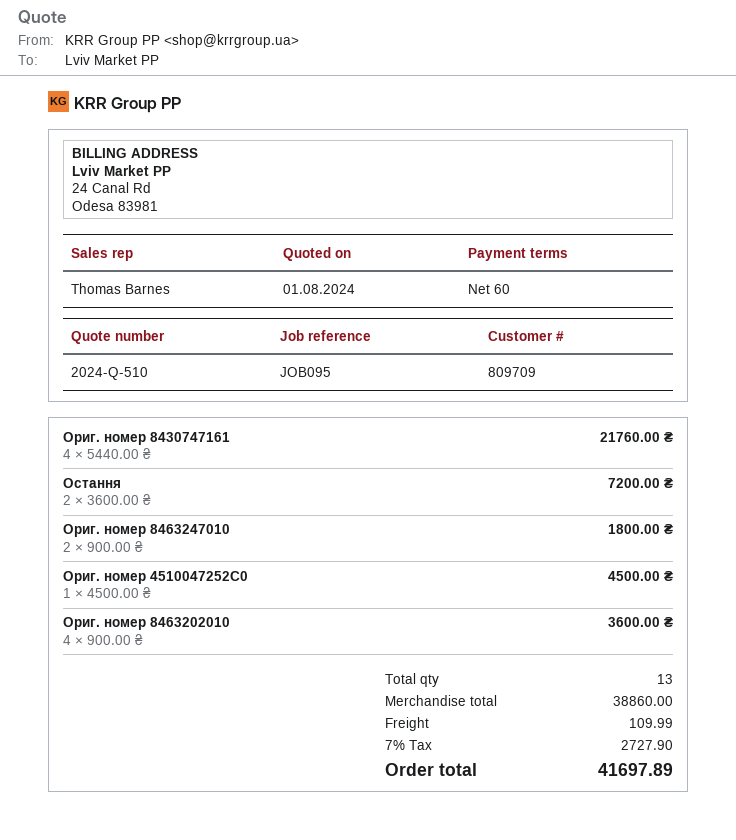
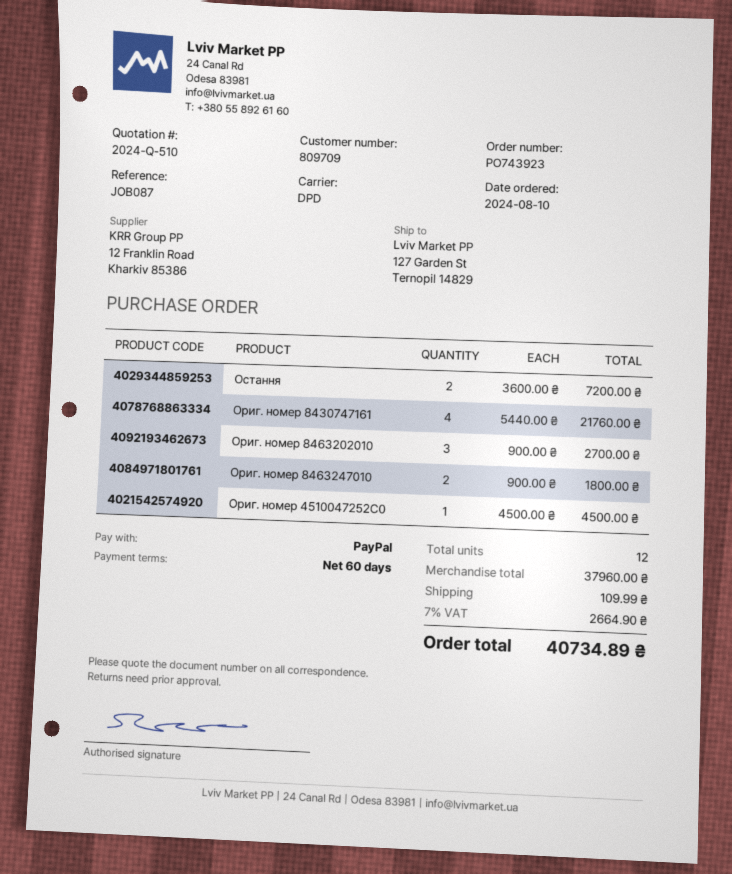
reference: JOB095 -> JOB087
Ориг. номер 8463202010: 4 x 900.00 = 3600.00 -> 3 x 900.00 = 2700.00
total quantity: 13 -> 12
subtotal: 38860.00 -> 37960.00
tax: 7% = 2727.90 -> 7% = 2664.90
total: 41697.89 -> 40734.89

